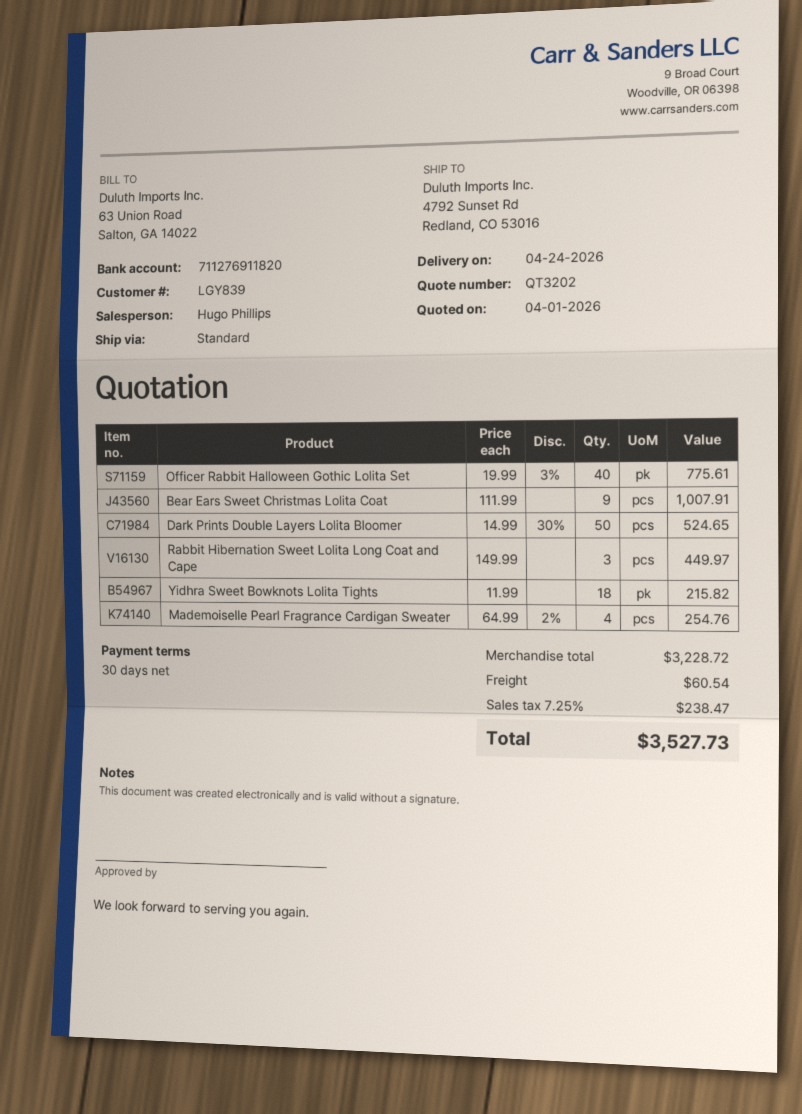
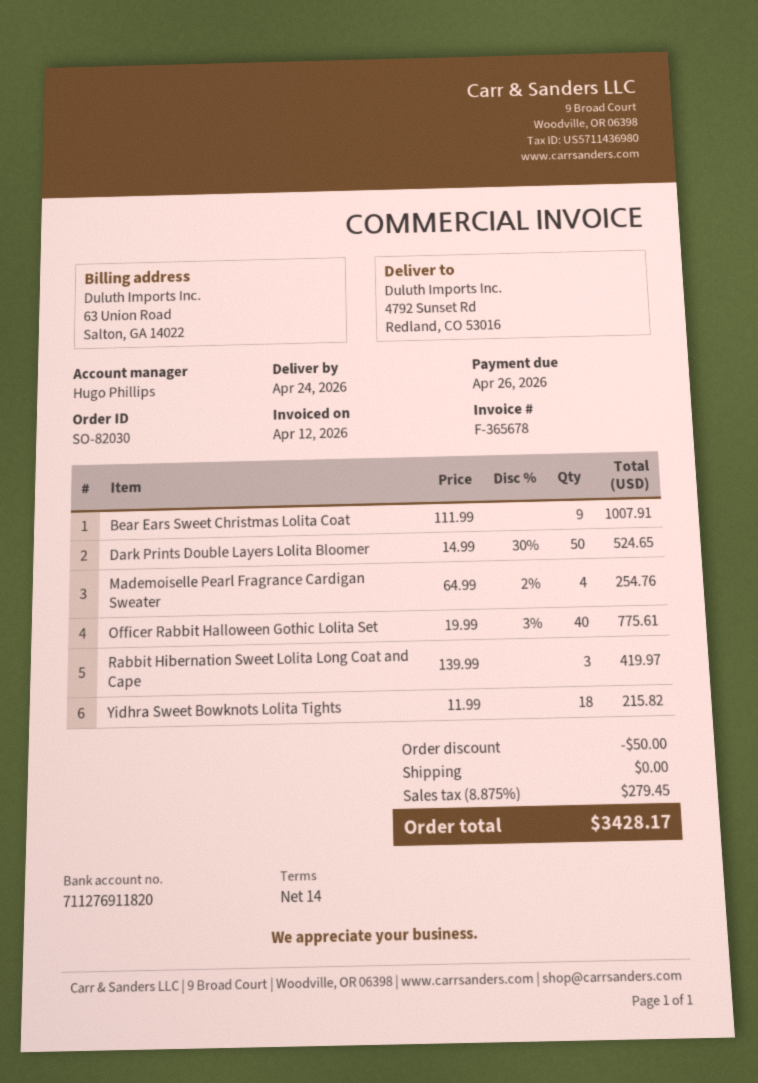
payment terms: 30 days -> 14 days
Rabbit Hibernation Sweet Lolita Long Coat and Cape: 3 x 149.99 = 449.97 -> 3 x 139.99 = 419.97
discount: none -> 50.00
shipping: 60.54 -> 0.00
tax: 7.25% = 238.47 -> 8.875% = 279.45
total: 3527.73 -> 3428.17

